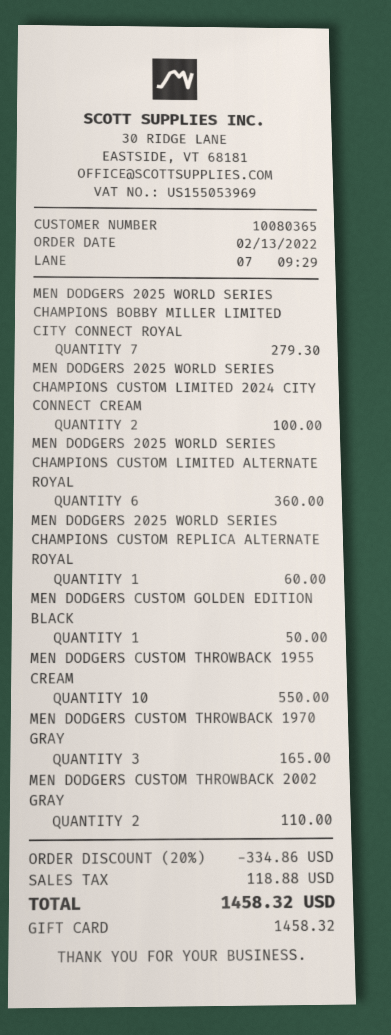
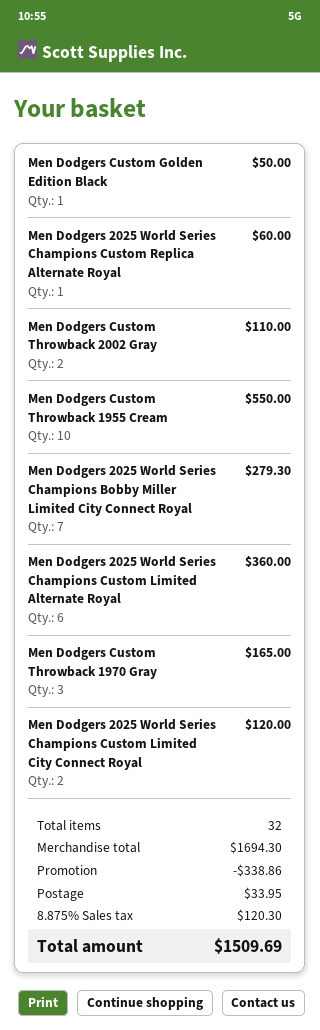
MEN DODGERS 2025 WORLD SERIES CHAMPIONS CUSTOM LIMITED 2024 CITY CONNECT CREAM: 2 for 100.00 -> none
Men Dodgers 2025 World Series Champions Custom Limited City Connect Royal: none -> 2 for 120.00
discount: 334.86 -> 338.86
shipping: none -> 33.95
tax: 118.88 -> 120.30
total: 1458.32 -> 1509.69

